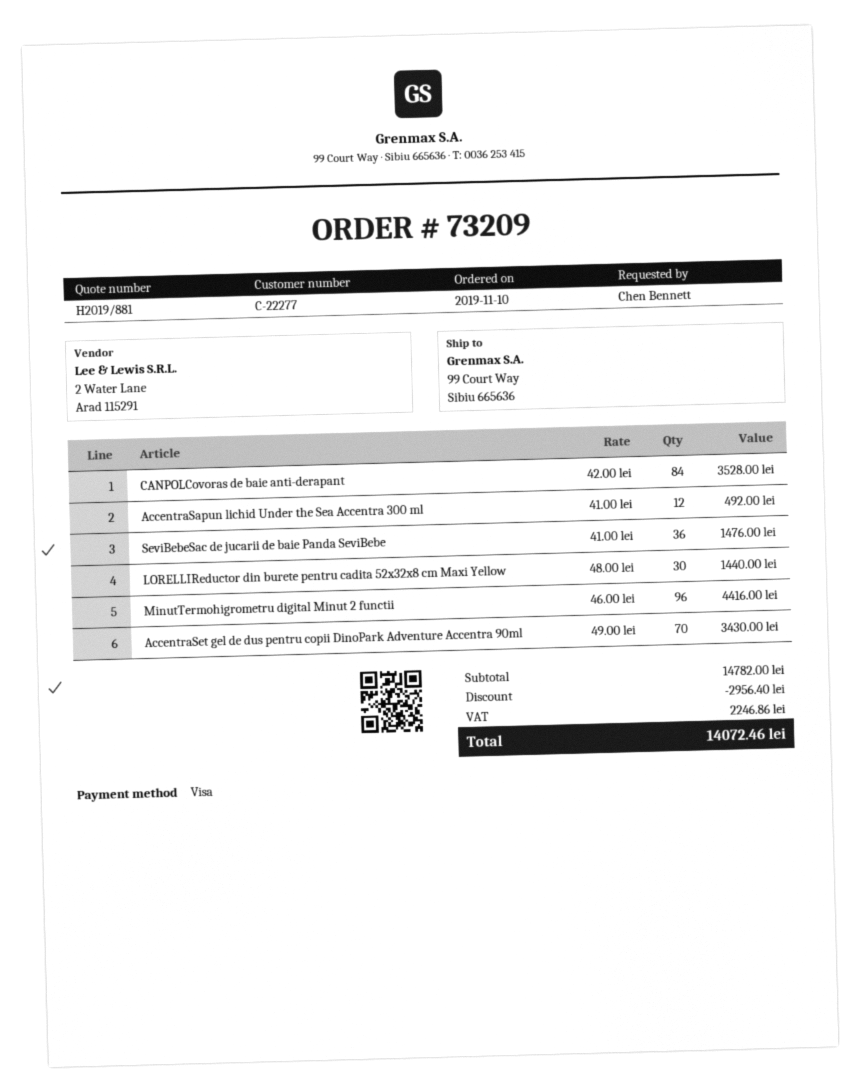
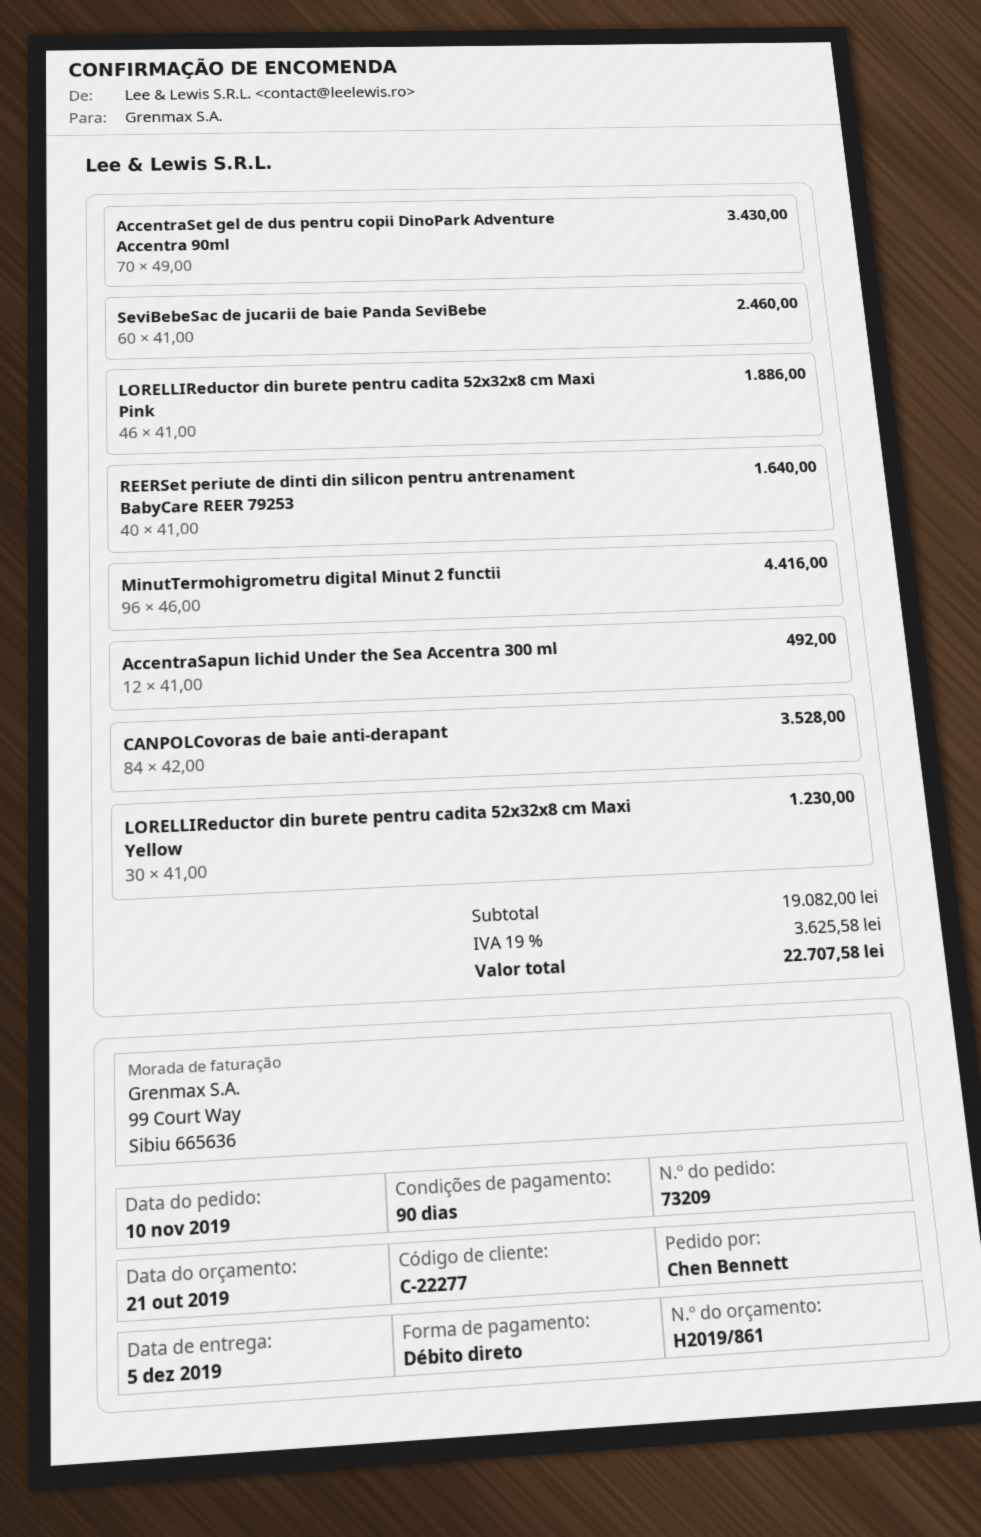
quote number: H2019/881 -> H2019/861
payment method: Visa -> direct debit
SeviBebeSac de jucarii de baie Panda SeviBebe: 36 x 41.00 = 1476.00 -> 60 x 41.00 = 2460.00
LORELLIReductor din burete pentru cadita 52x32x8 cm Maxi Yellow: 30 x 48.00 = 1440.00 -> 30 x 41.00 = 1230.00
LORELLIReductor din burete pentru cadita 52x32x8 cm Maxi Pink: none -> 46 x 41.00 = 1886.00
REERSet periute de dinti din silicon pentru antrenament BabyCare REER 79253: none -> 40 x 41.00 = 1640.00
subtotal: 14782.00 -> 19082.00
discount: 2956.40 -> none
tax: 2246.86 -> 3625.58
total: 14072.46 -> 22707.58

